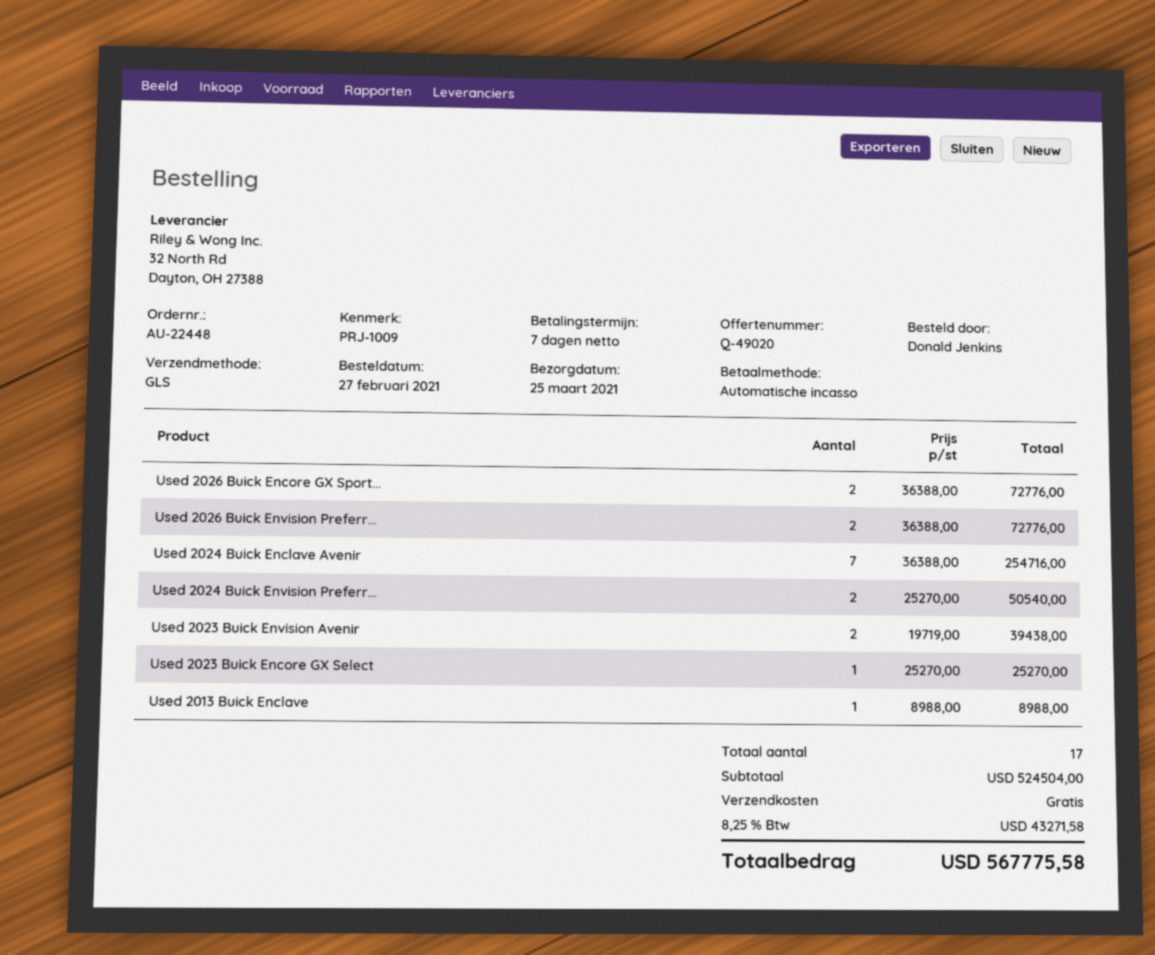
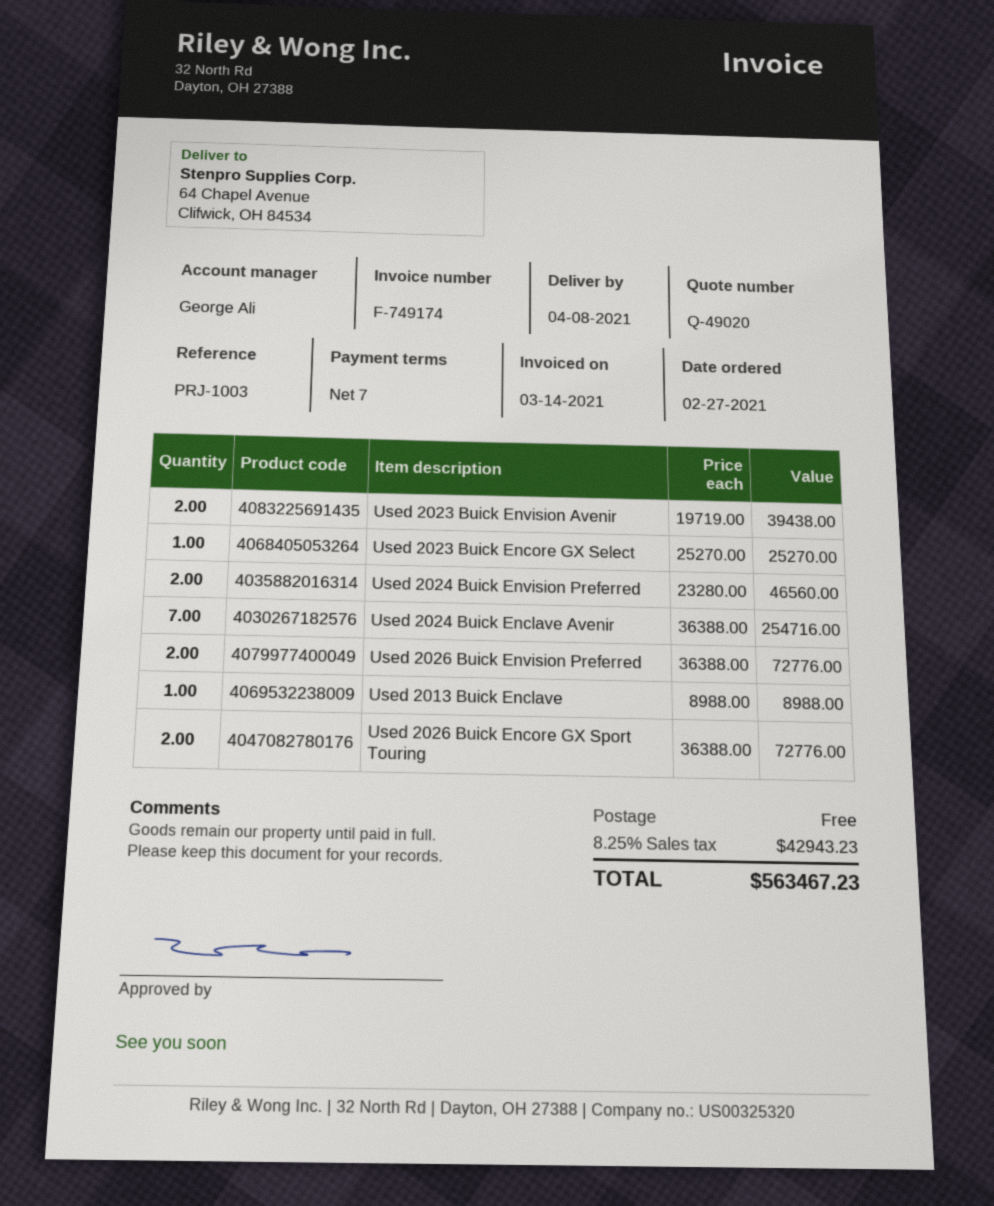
delivery date: 2021-03-25 -> 2021-04-08
reference: PRJ-1009 -> PRJ-1003
Used 2024 Buick Envision Preferr...: 2 x 25270.00 = 50540.00 -> 2 x 23280.00 = 46560.00
tax: 8.25% = 43271.58 -> 8.25% = 42943.23
total: 567775.58 -> 563467.23

